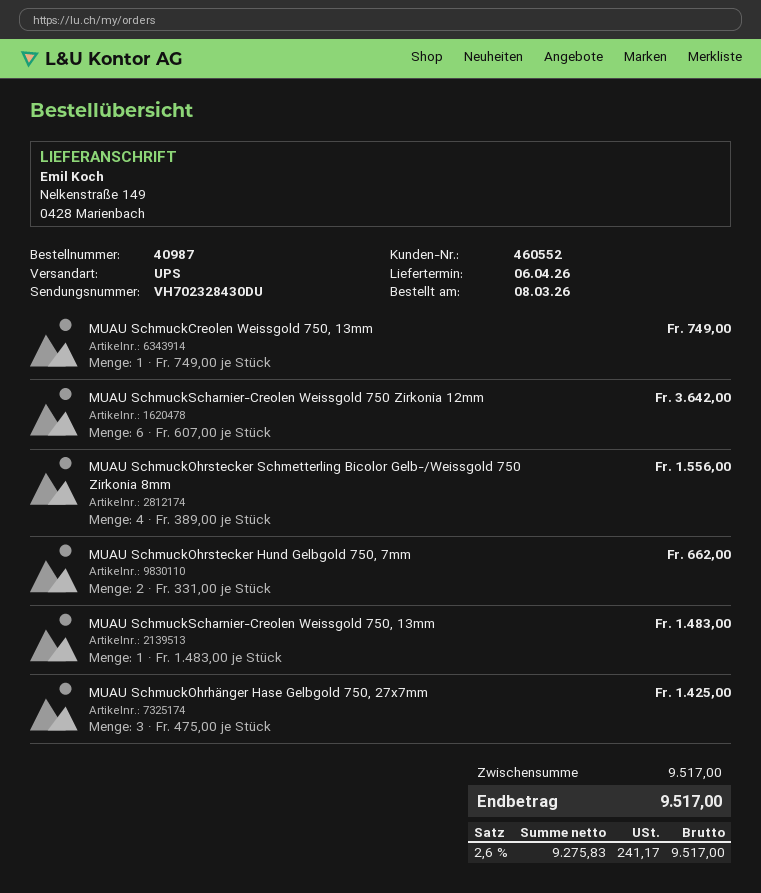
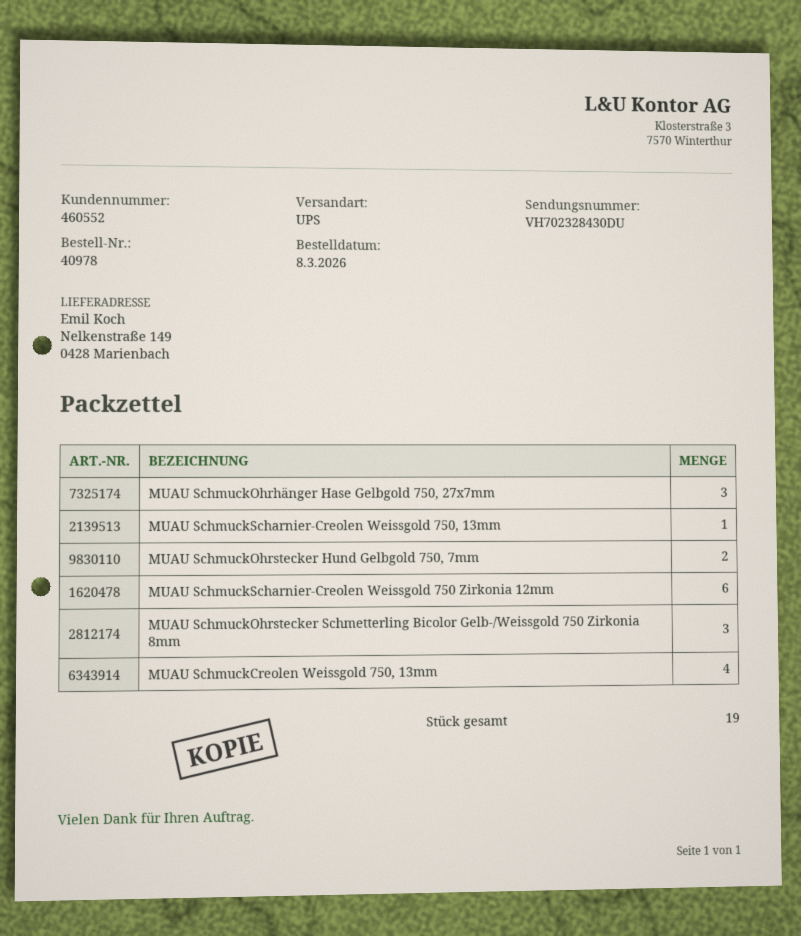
order number: 40987 -> 40978
MUAU SchmuckCreolen Weissgold 750, 13mm: 1 -> 4
MUAU SchmuckOhrstecker Schmetterling Bicolor Gelb-/Weissgold 750 Zirkonia 8mm: 4 -> 3

